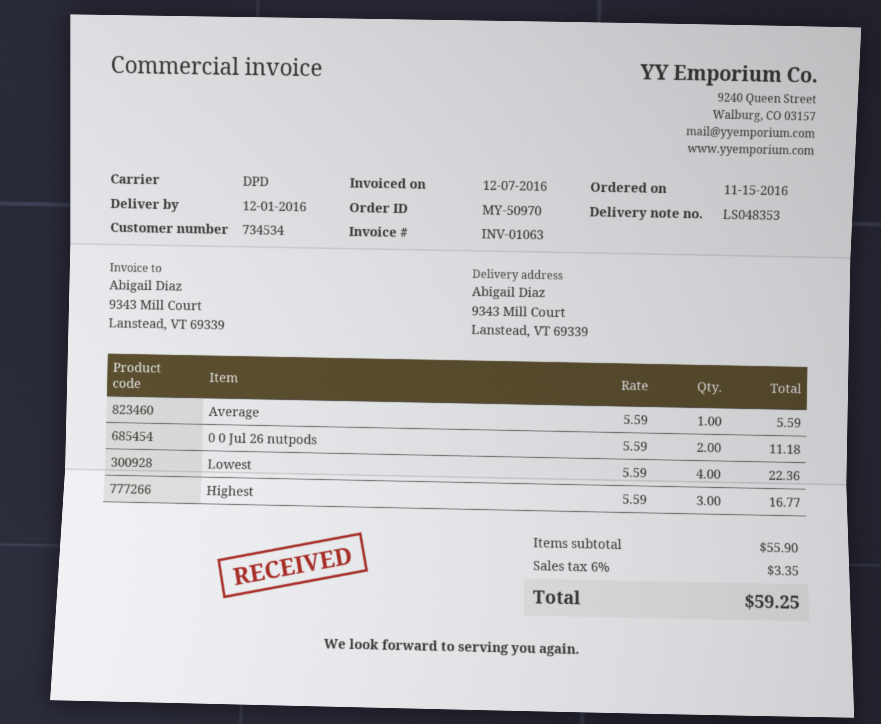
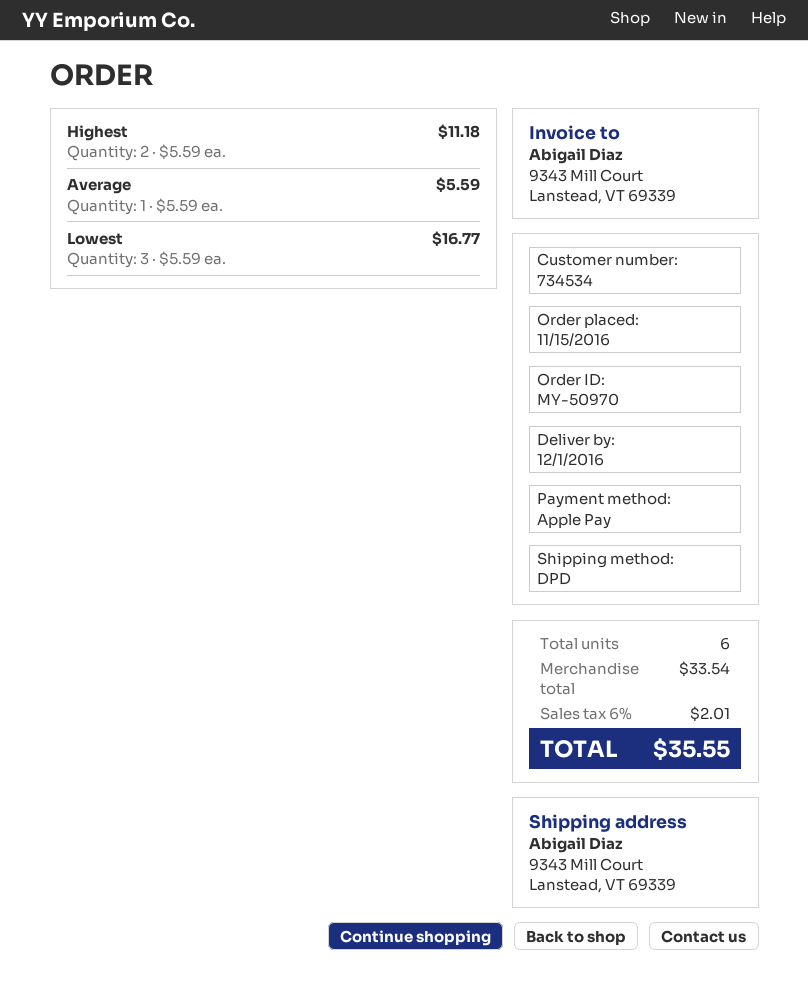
0 0 Jul 26 nutpods: 2 x 5.59 = 11.18 -> none
Lowest: 4 x 5.59 = 22.36 -> 3 x 5.59 = 16.77
Highest: 3 x 5.59 = 16.77 -> 2 x 5.59 = 11.18
subtotal: 55.90 -> 33.54
tax: 6% = 3.35 -> 6% = 2.01
total: 59.25 -> 35.55

